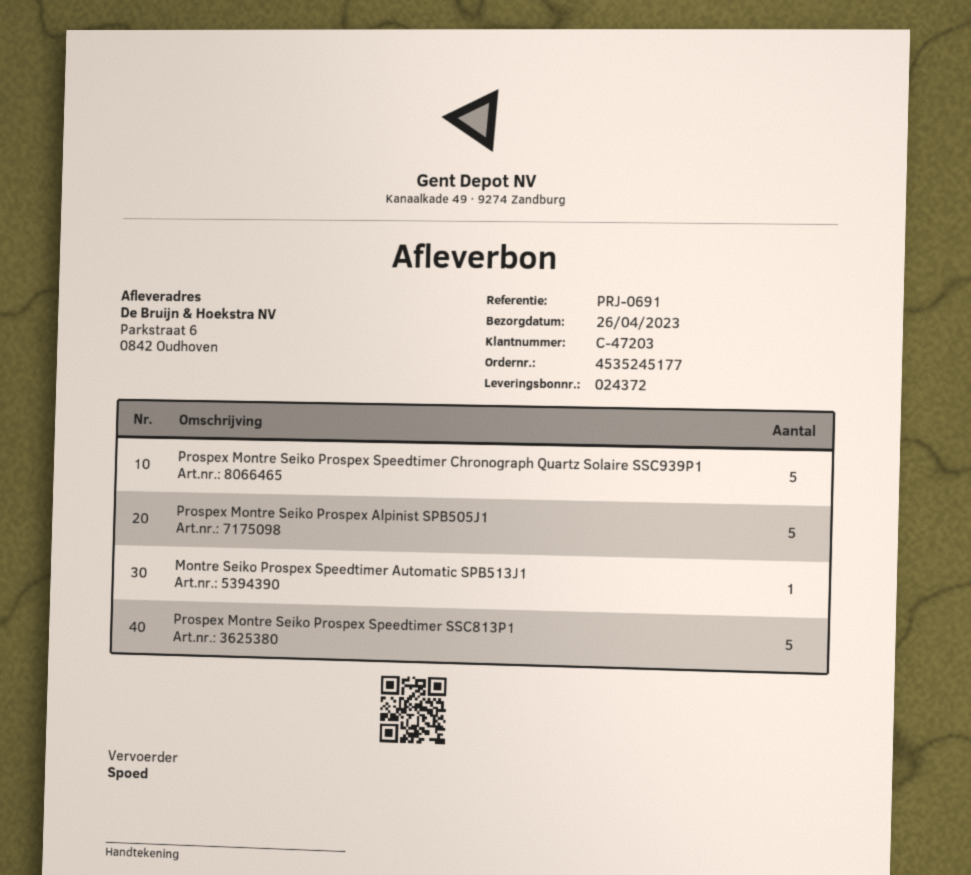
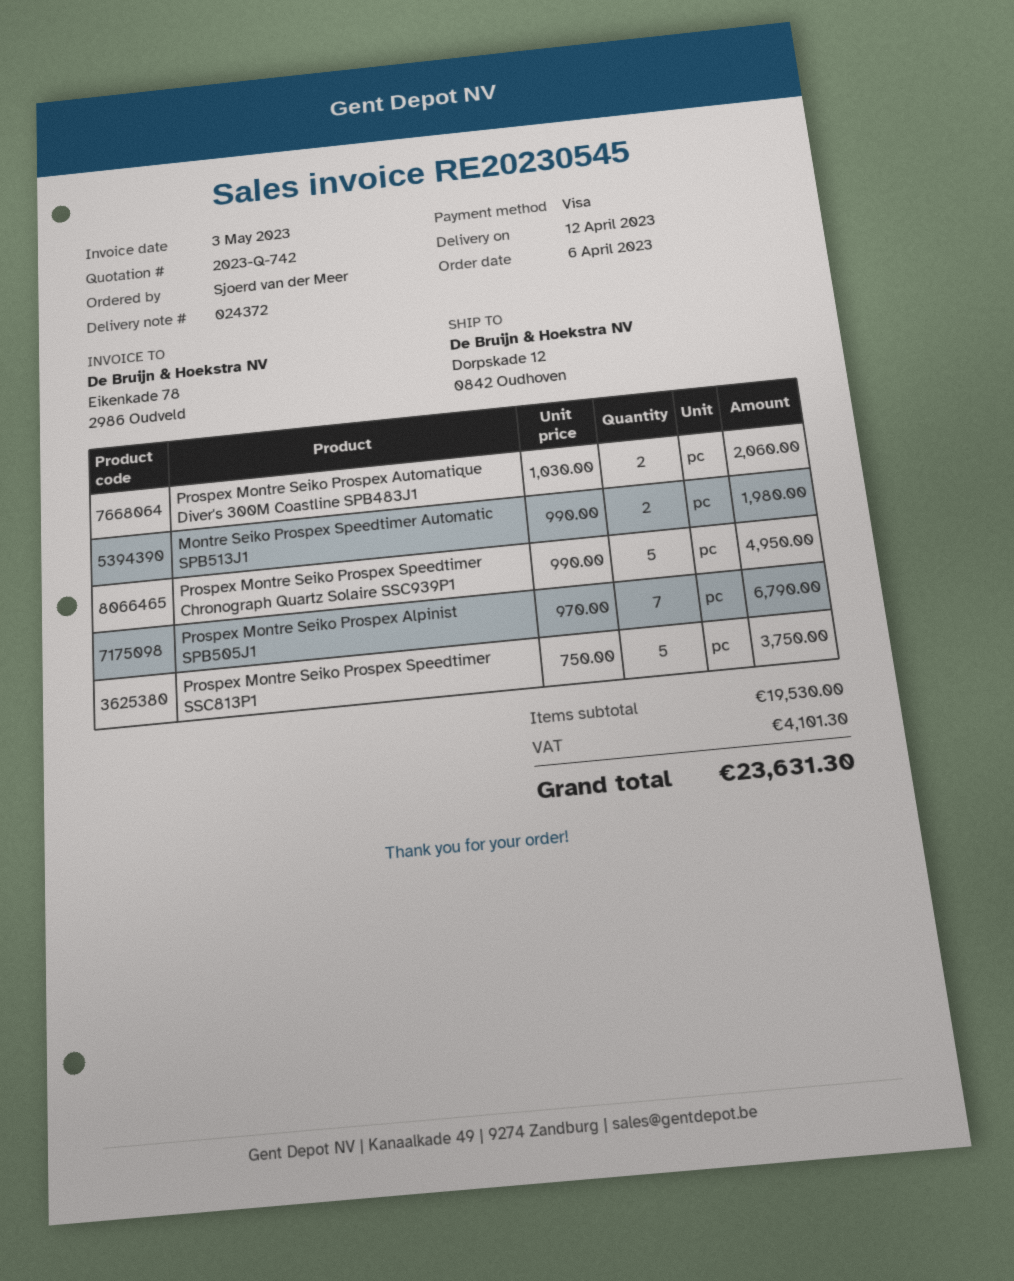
delivery date: 2023-04-26 -> 2023-04-12
ship to: Parkstraat 6, 0842 Oudhoven -> Dorpskade 12, 0842 Oudhoven
Prospex Montre Seiko Prospex Alpinist SPB505J1: 5 -> 7
Montre Seiko Prospex Speedtimer Automatic SPB513J1: 1 -> 2
Prospex Montre Seiko Prospex Automatique Diver's 300M Coastline SPB483J1: none -> 2

